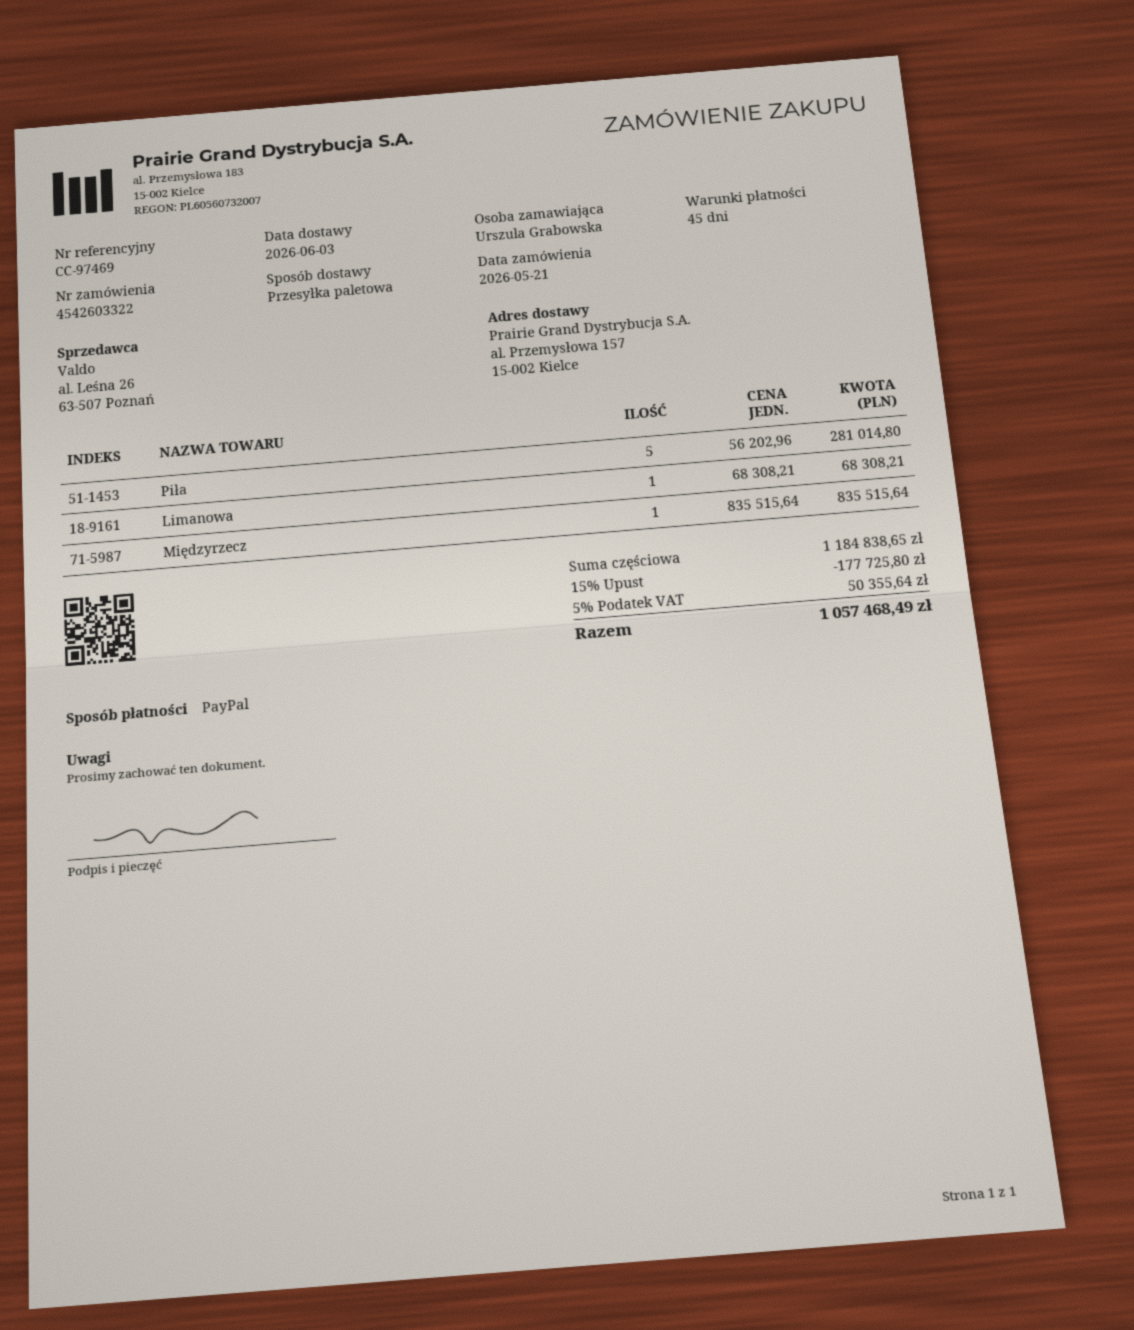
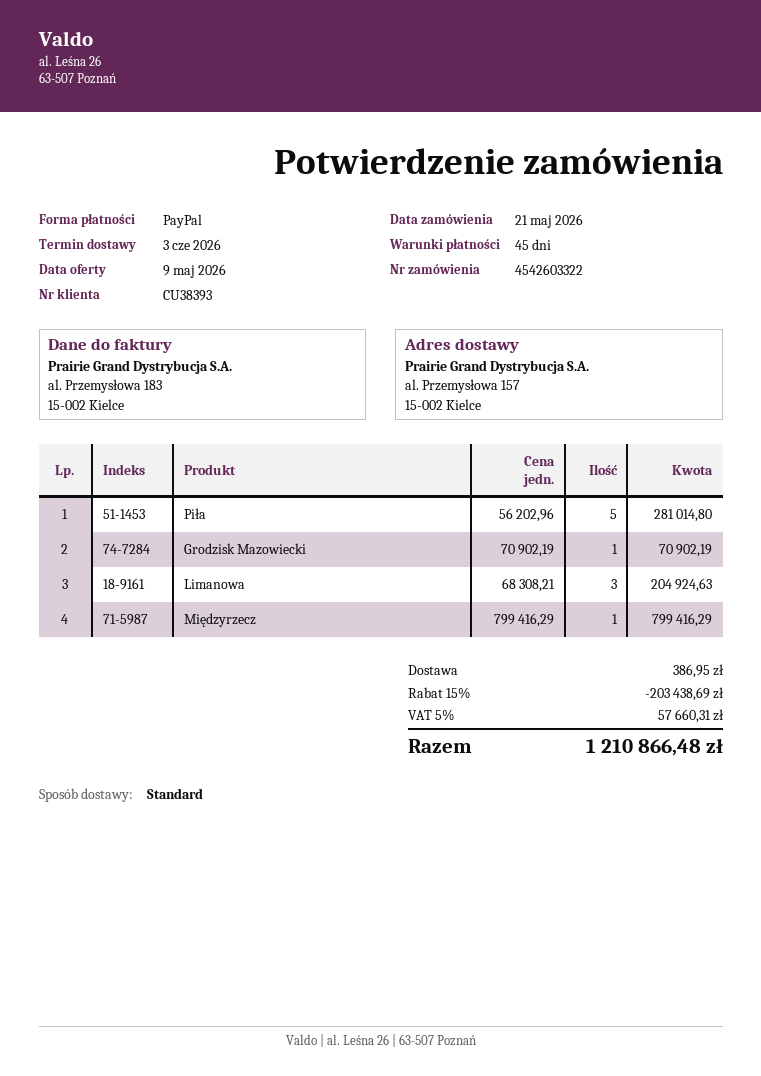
shipping method: pallet freight -> standard
Limanowa: 1 x 68308.21 = 68308.21 -> 3 x 68308.21 = 204924.63
Międzyrzecz: 1 x 835515.64 = 835515.64 -> 1 x 799416.29 = 799416.29
Grodzisk Mazowiecki: none -> 1 x 70902.19 = 70902.19
discount: 15% = 177725.80 -> 15% = 203438.69
shipping: none -> 386.95
tax: 5% = 50355.64 -> 5% = 57660.31
total: 1057468.49 -> 1210866.48

